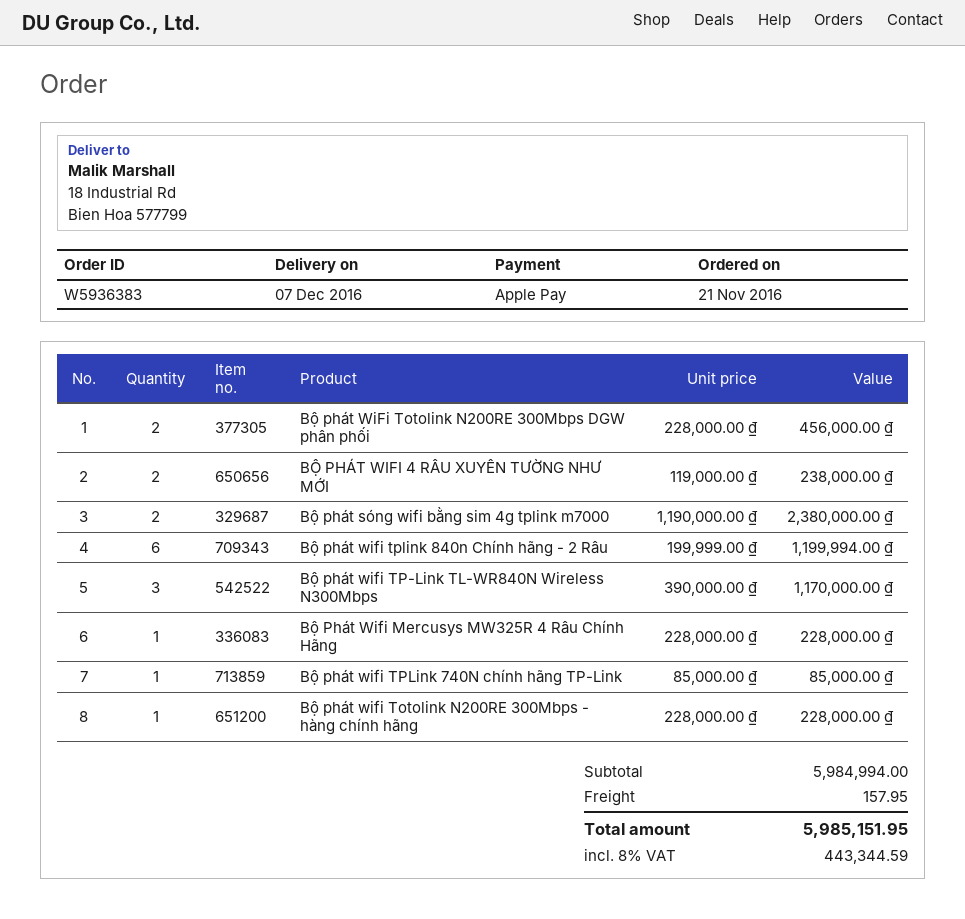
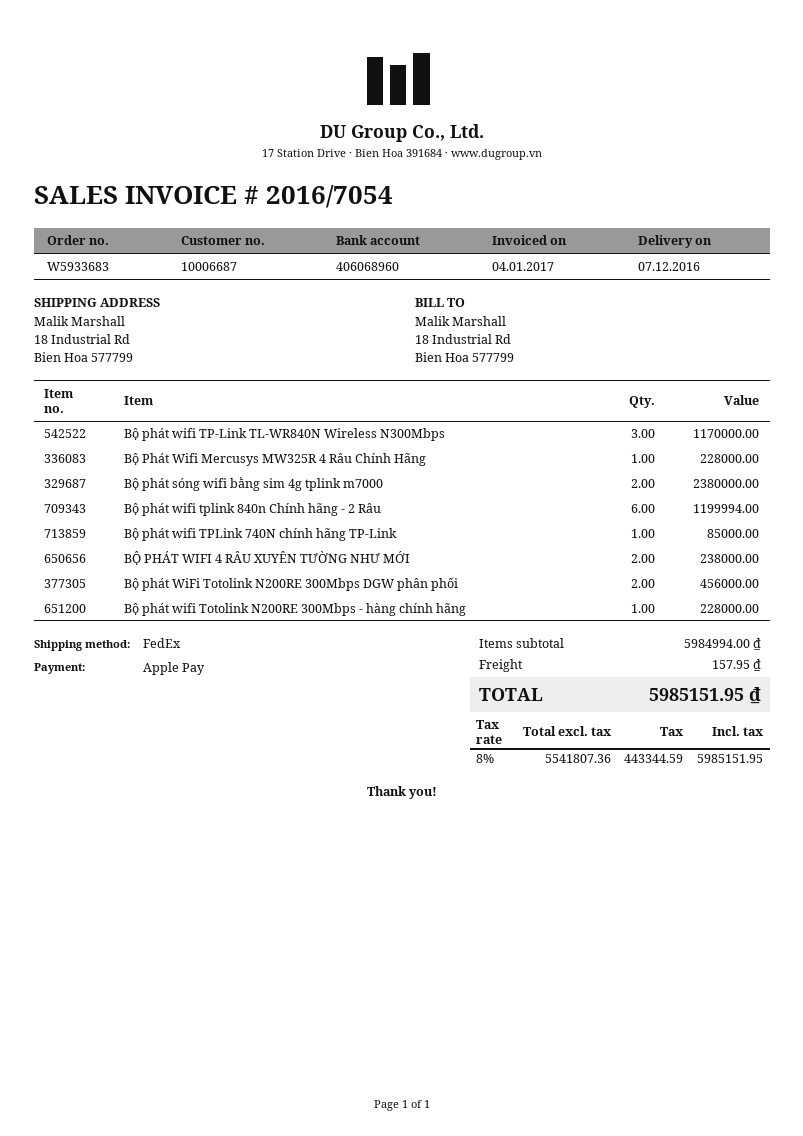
order number: W5936383 -> W5933683

